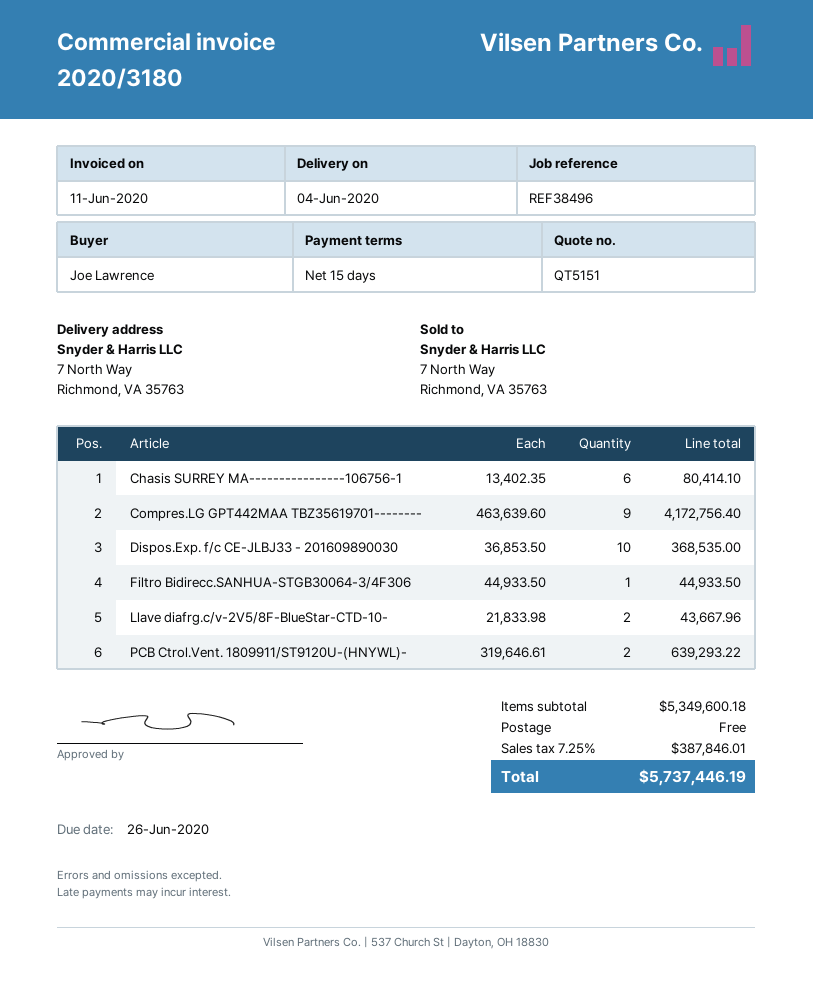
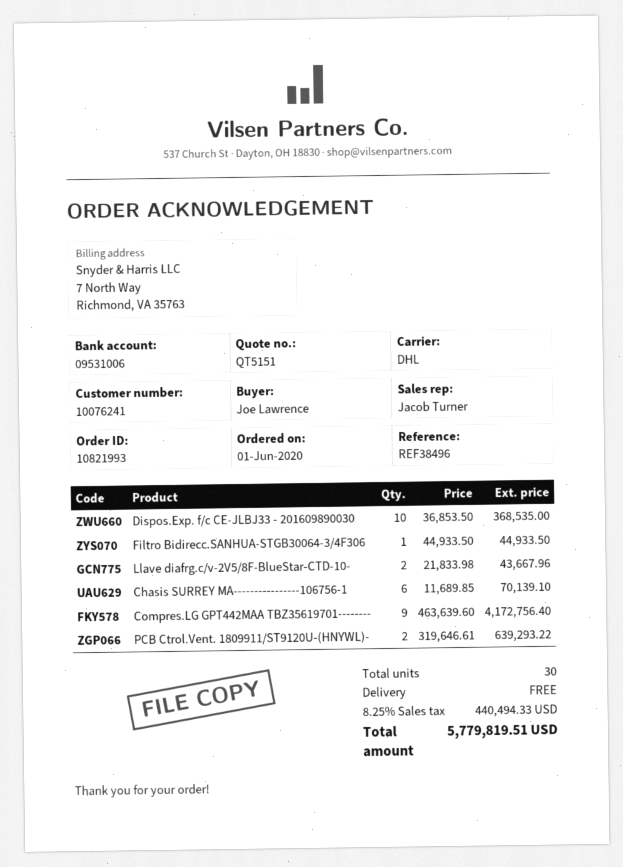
Chasis SURREY MA----------------106756-1: 6 x 13402.35 = 80414.10 -> 6 x 11689.85 = 70139.10
tax: 7.25% = 387846.01 -> 8.25% = 440494.33
total: 5737446.19 -> 5779819.51

